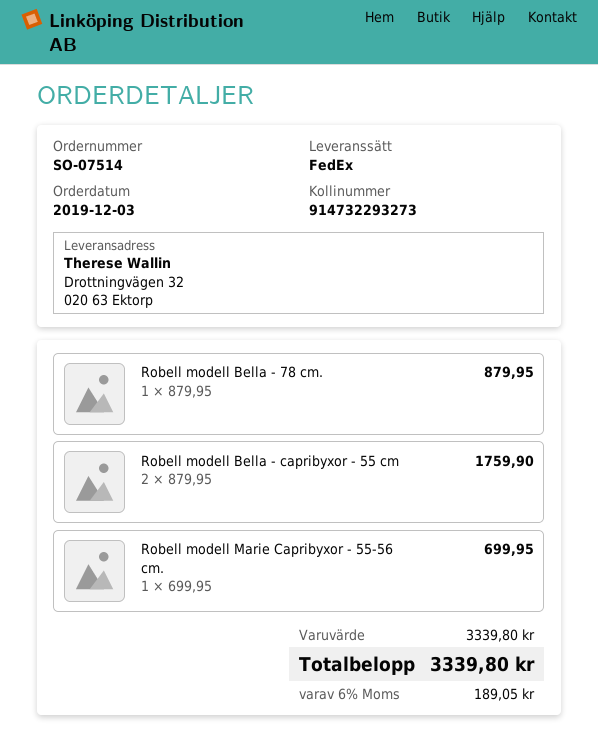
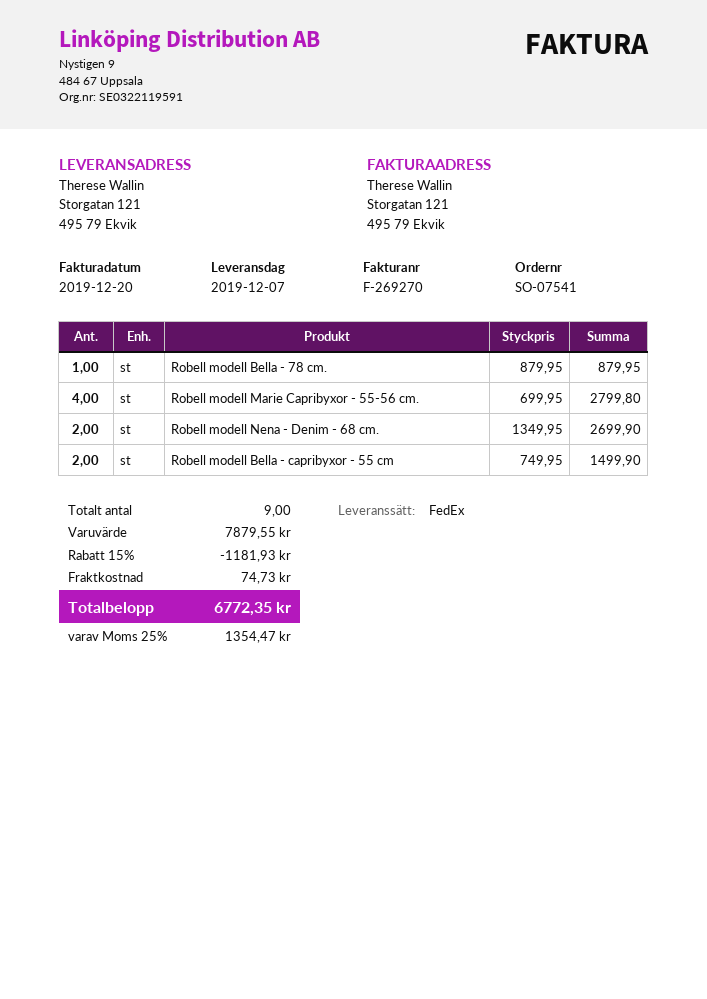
order number: SO-07514 -> SO-07541
ship to: Drottningvägen 32, 020 63 Ektorp -> Storgatan 121, 495 79 Ekvik
Robell modell Bella - capribyxor - 55 cm: 2 x 879.95 = 1759.90 -> 2 x 749.95 = 1499.90
Robell modell Marie Capribyxor - 55-56 cm.: 1 x 699.95 = 699.95 -> 4 x 699.95 = 2799.80
Robell modell Nena - Denim - 68 cm.: none -> 2 x 1349.95 = 2699.90
subtotal: 3339.80 -> 7879.55
discount: none -> 15% = 1181.93
shipping: none -> 74.73
tax: 6% = 189.05 -> 25% = 1354.47
total: 3339.80 -> 6772.35

